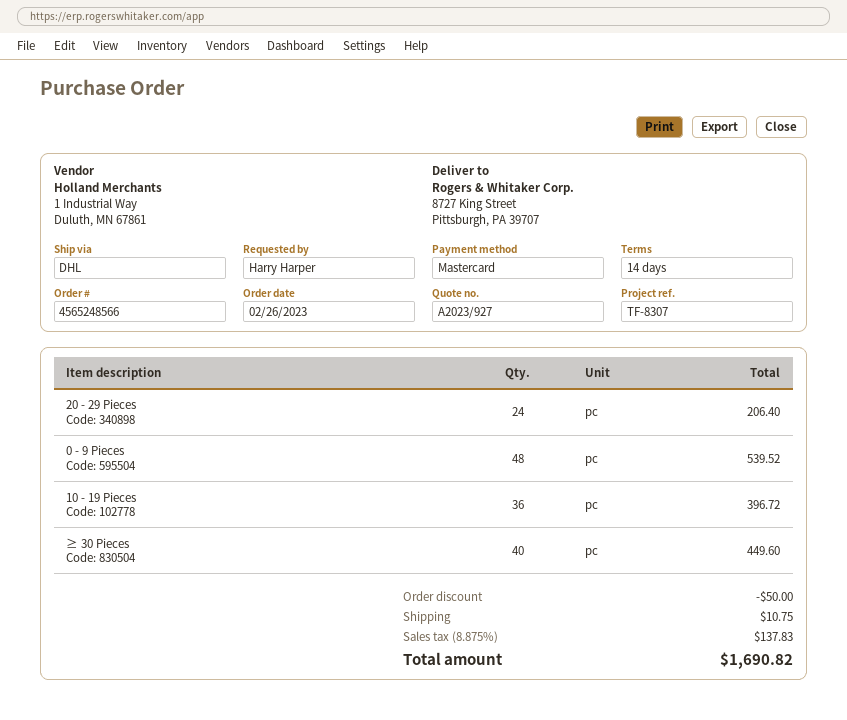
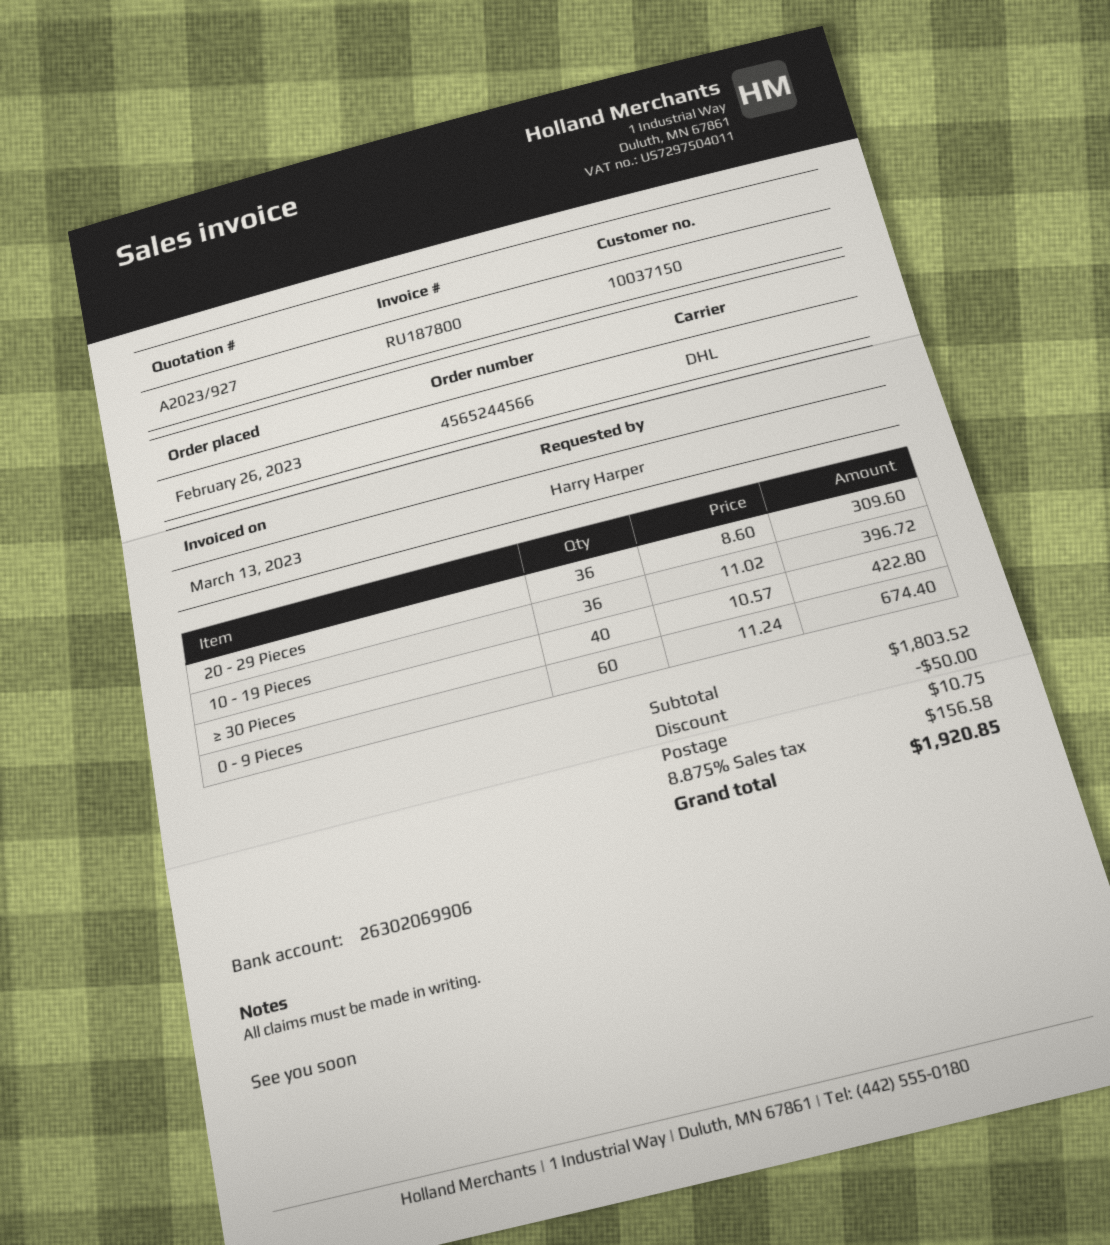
order number: 4565248566 -> 4565244566
20 - 29 Pieces: 24 for 206.40 -> 36 for 309.60
0 - 9 Pieces: 48 for 539.52 -> 60 for 674.40
≥ 30 Pieces: 40 for 449.60 -> 40 for 422.80
tax: 8.875% = 137.83 -> 8.875% = 156.58
total: 1690.82 -> 1920.85

